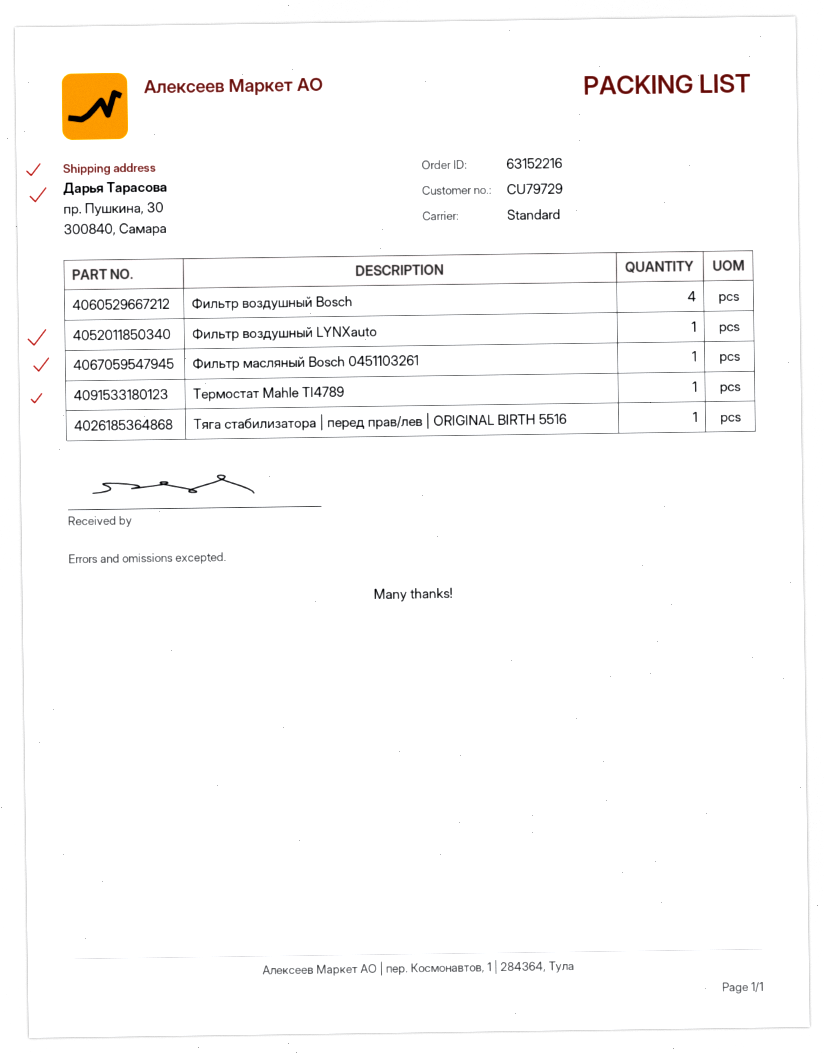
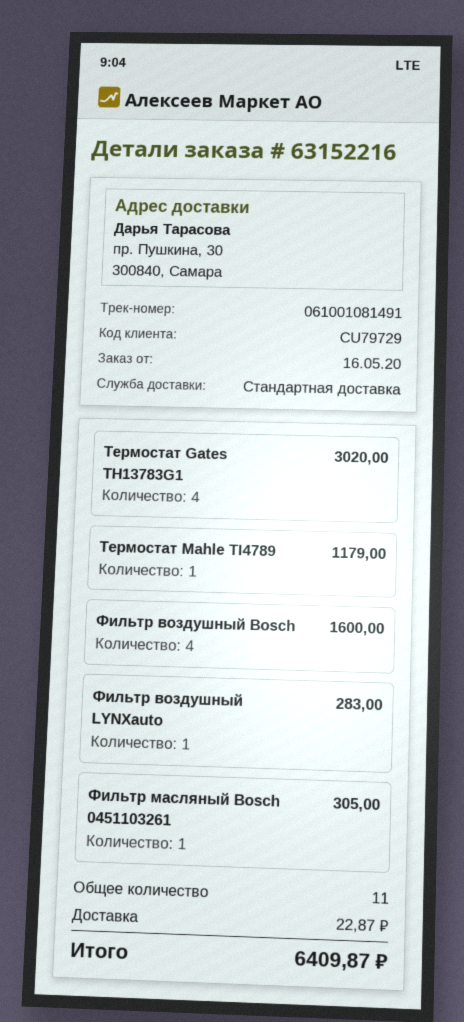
Тяга стабилизатора | перед прав/лев | ORIGINAL BIRTH 5516: 1 -> none
Термостат Gates TH13783G1: none -> 4

